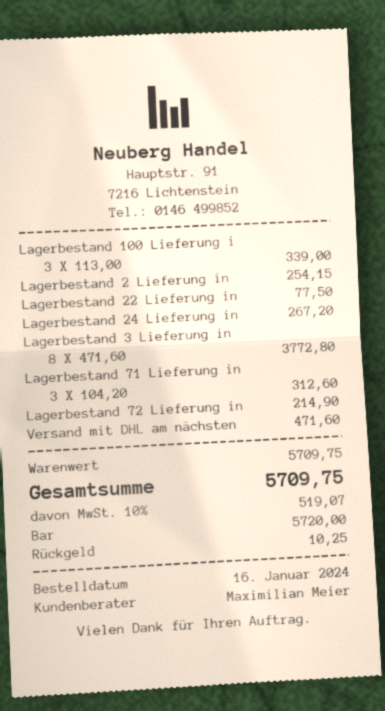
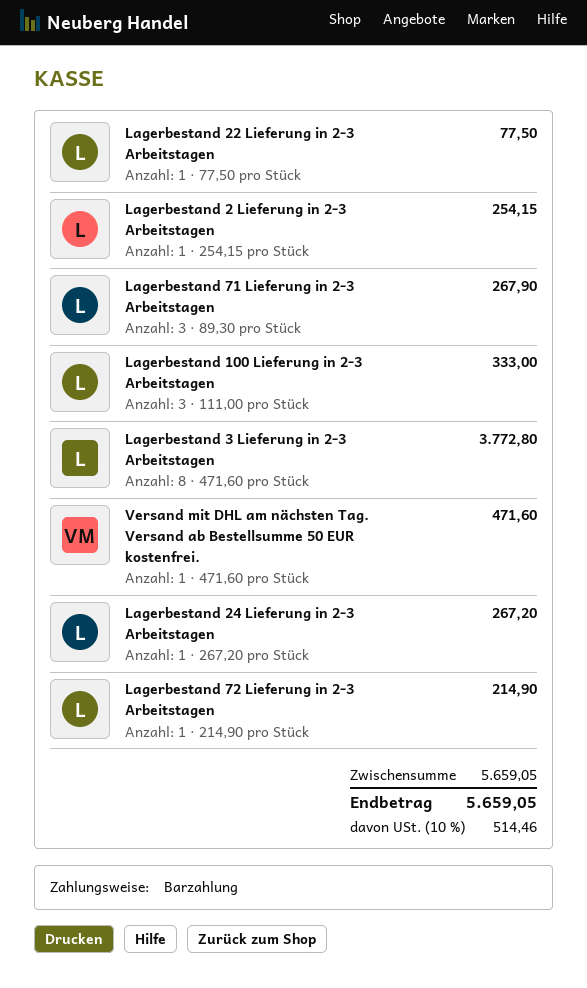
Lagerbestand 100 Lieferung i: 3 x 113.00 = 339.00 -> 3 x 111.00 = 333.00
Lagerbestand 71 Lieferung in: 3 x 104.20 = 312.60 -> 3 x 89.30 = 267.90
subtotal: 5709.75 -> 5659.05
tax: 10% = 519.07 -> 10% = 514.46
total: 5709.75 -> 5659.05

